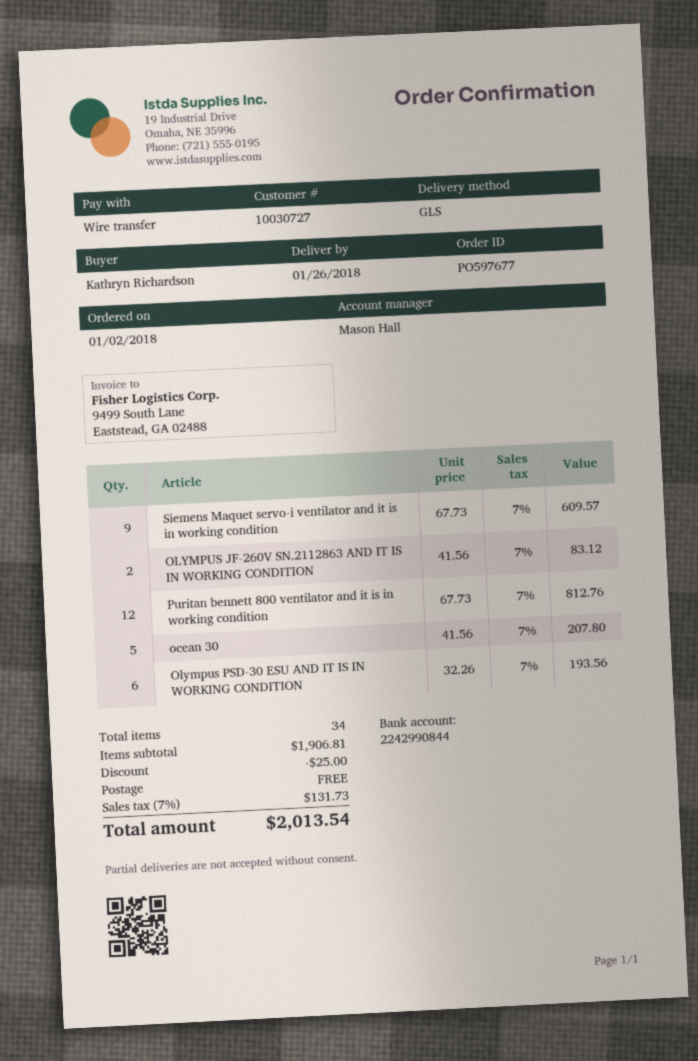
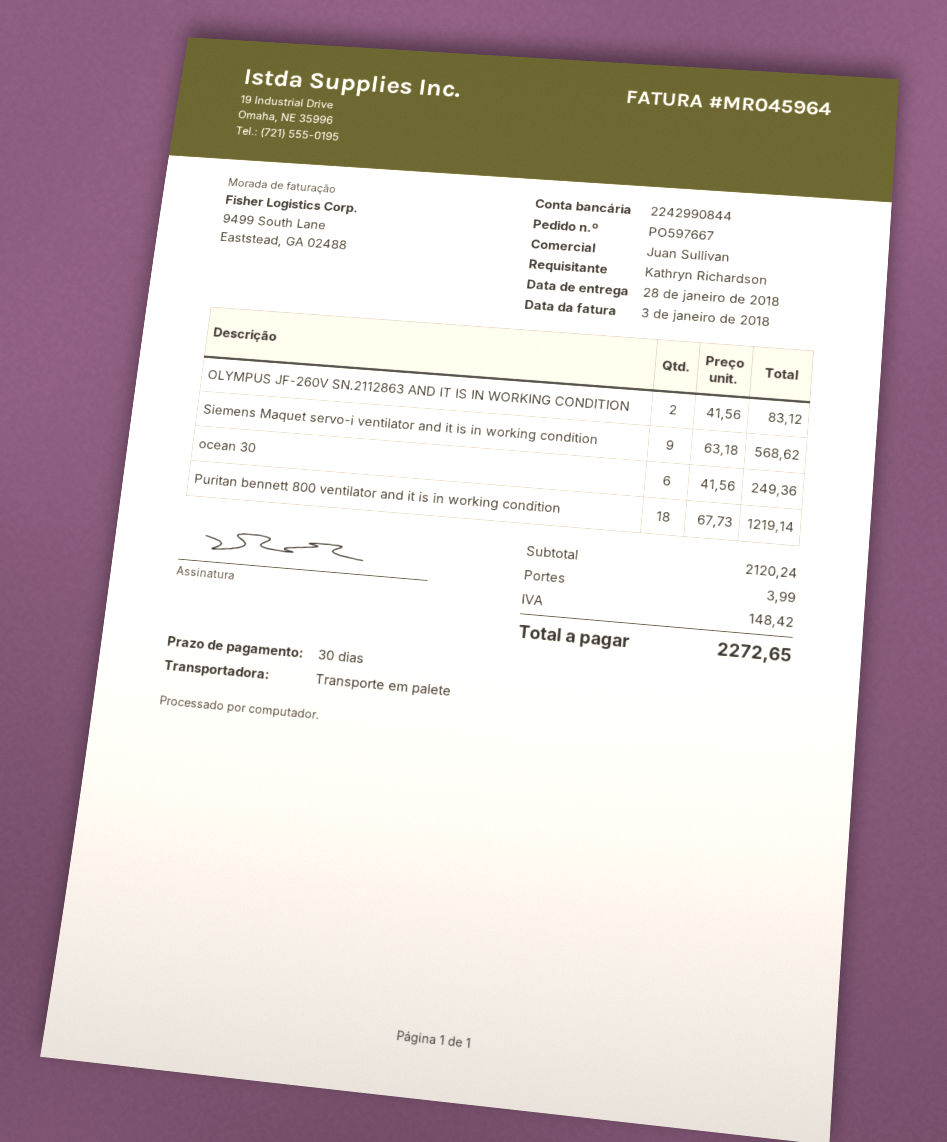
order number: PO597677 -> PO597667
delivery date: 2018-01-26 -> 2018-01-28
sales rep: Mason Hall -> Juan Sullivan
shipping method: GLS -> pallet freight
Siemens Maquet servo-i ventilator and it is in working condition: 9 x 67.73 = 609.57 -> 9 x 63.18 = 568.62
Puritan bennett 800 ventilator and it is in working condition: 12 x 67.73 = 812.76 -> 18 x 67.73 = 1219.14
ocean 30: 5 x 41.56 = 207.80 -> 6 x 41.56 = 249.36
Olympus PSD-30 ESU AND IT IS IN WORKING CONDITION: 6 x 32.26 = 193.56 -> none
subtotal: 1906.81 -> 2120.24
discount: 25.00 -> none
shipping: 0.00 -> 3.99
tax: 131.73 -> 148.42
total: 2013.54 -> 2272.65

